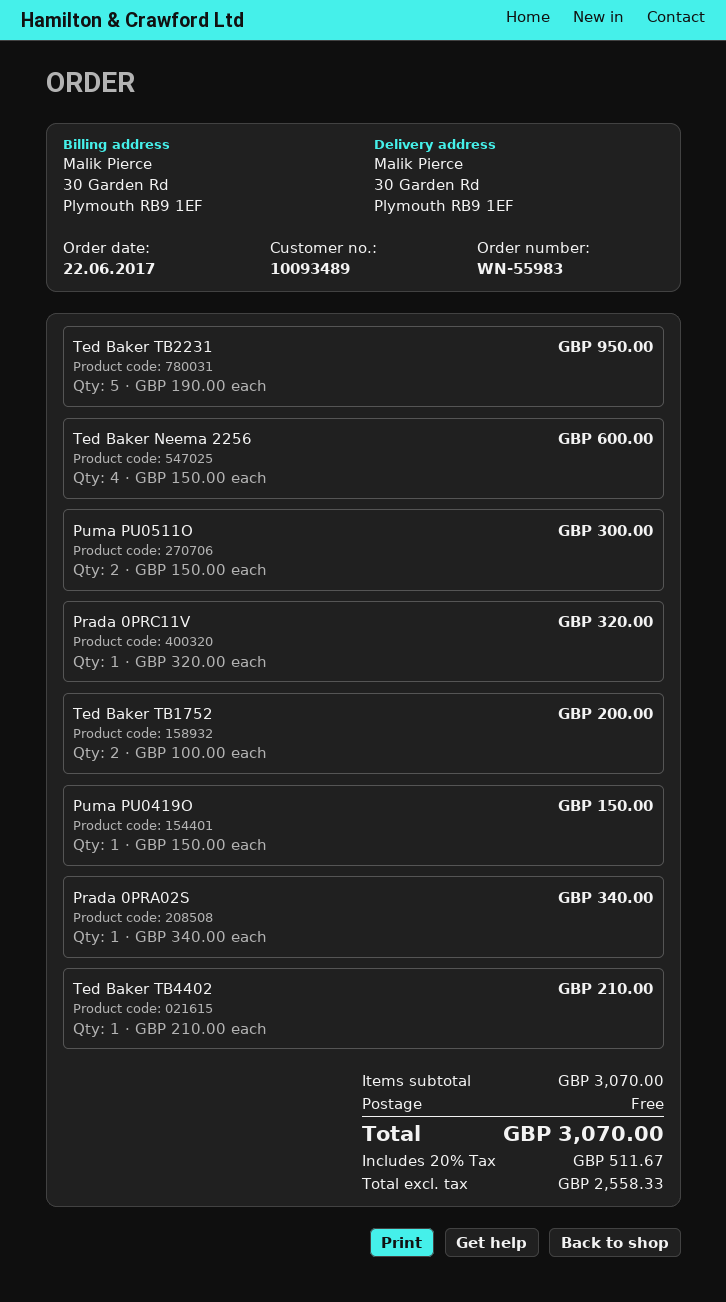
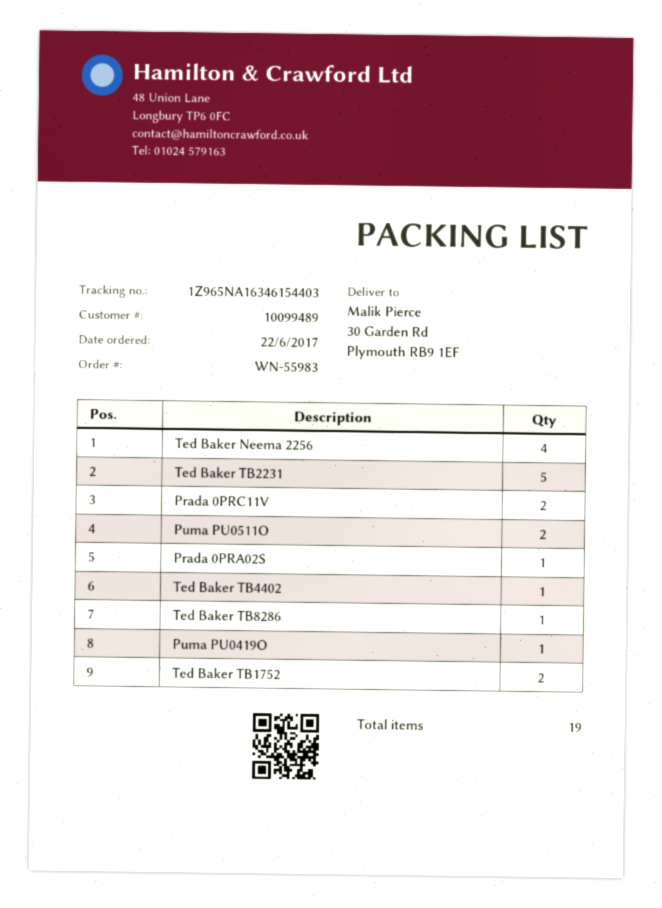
customer number: 10093489 -> 10099489
Prada 0PRC11V: 1 -> 2
Ted Baker TB8286: none -> 1

